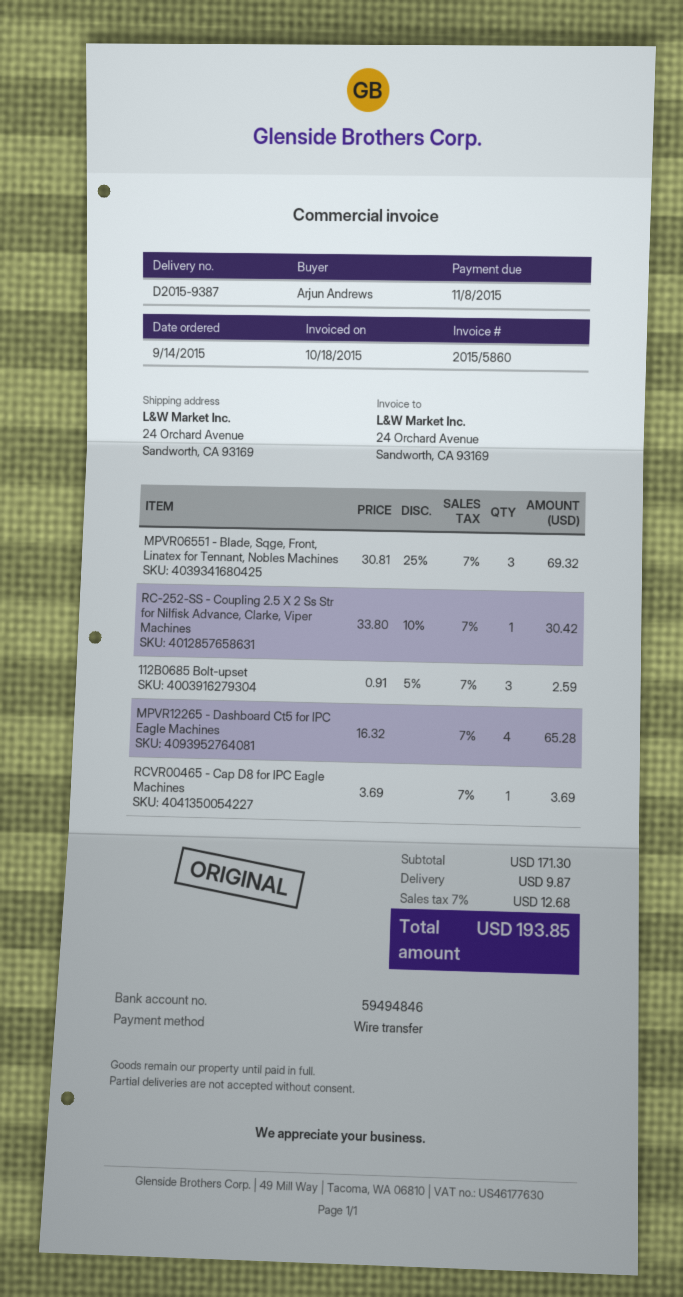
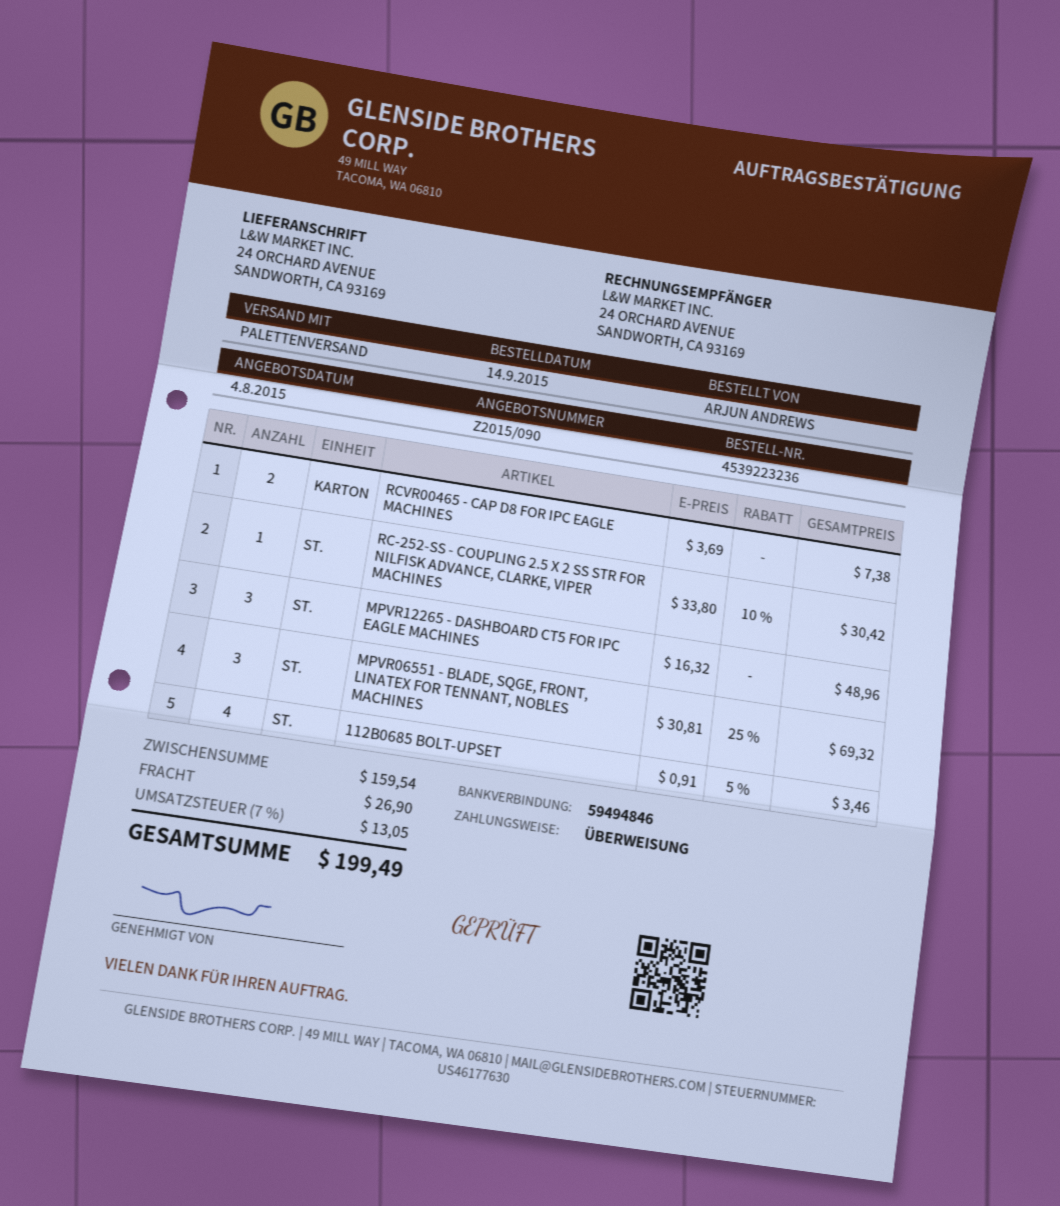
112B0685 Bolt-upset: 3 x 0.91 - 5% = 2.59 -> 4 x 0.91 - 5% = 3.46
MPVR12265 - Dashboard Ct5 for IPC Eagle Machines: 4 x 16.32 = 65.28 -> 3 x 16.32 = 48.96
RCVR00465 - Cap D8 for IPC Eagle Machines: 1 x 3.69 = 3.69 -> 2 x 3.69 = 7.38
subtotal: 171.30 -> 159.54
shipping: 9.87 -> 26.90
tax: 7% = 12.68 -> 7% = 13.05
total: 193.85 -> 199.49

